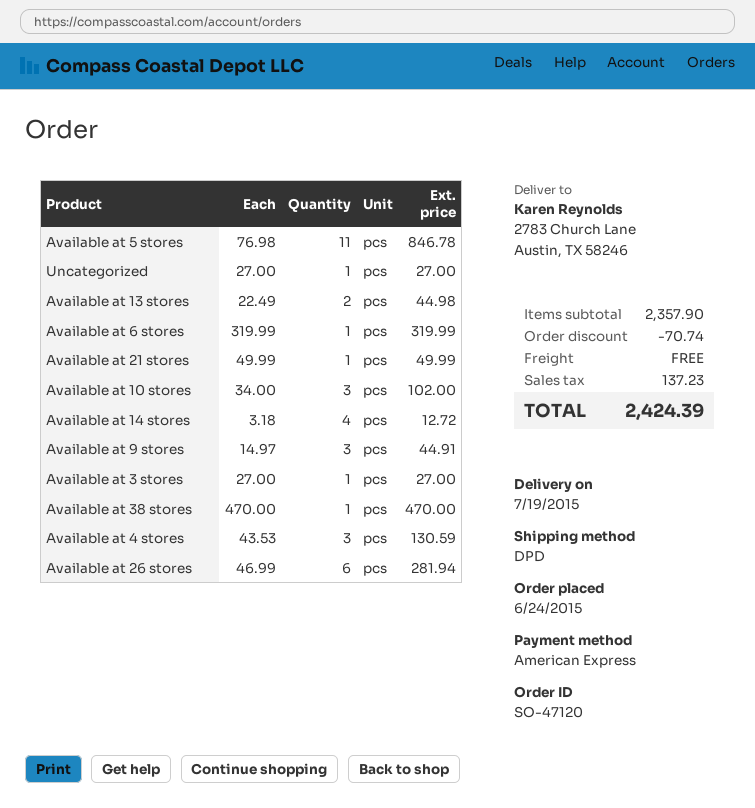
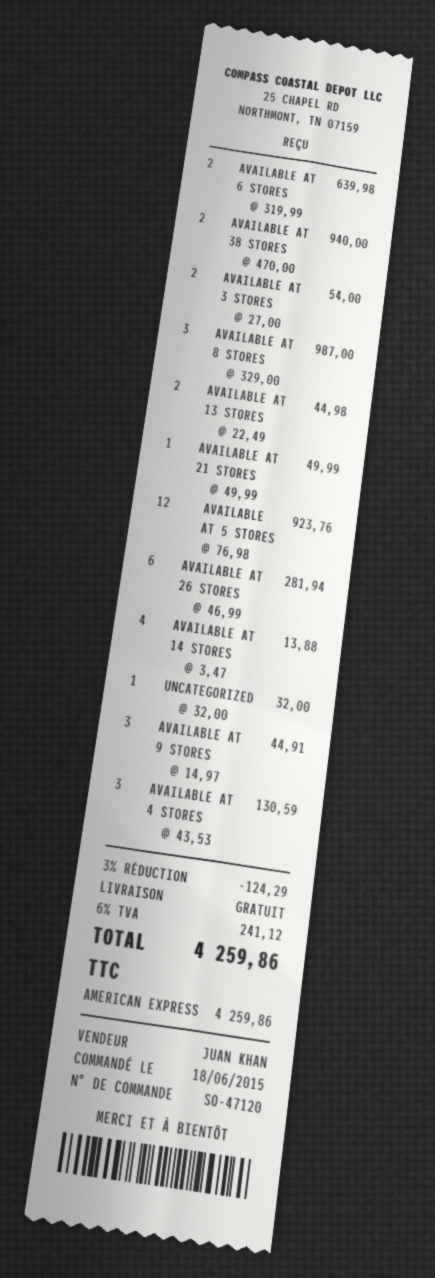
order date: 2015-06-24 -> 2015-06-18
Available at 5 stores: 11 x 76.98 = 846.78 -> 12 x 76.98 = 923.76
Uncategorized: 1 x 27.00 = 27.00 -> 1 x 32.00 = 32.00
Available at 6 stores: 1 x 319.99 = 319.99 -> 2 x 319.99 = 639.98
Available at 10 stores: 3 x 34.00 = 102.00 -> none
Available at 14 stores: 4 x 3.18 = 12.72 -> 4 x 3.47 = 13.88
Available at 3 stores: 1 x 27.00 = 27.00 -> 2 x 27.00 = 54.00
Available at 38 stores: 1 x 470.00 = 470.00 -> 2 x 470.00 = 940.00
AVAILABLE AT 8 STORES: none -> 3 x 329.00 = 987.00
discount: 70.74 -> 124.29
tax: 137.23 -> 241.12
total: 2424.39 -> 4259.86

